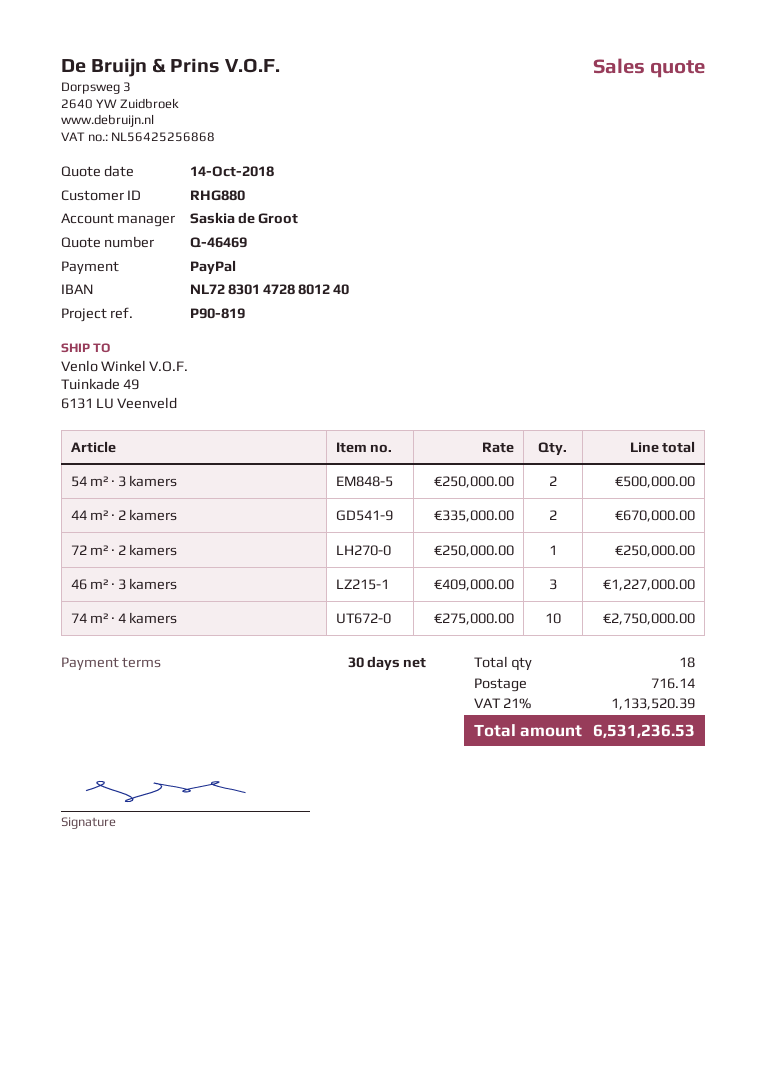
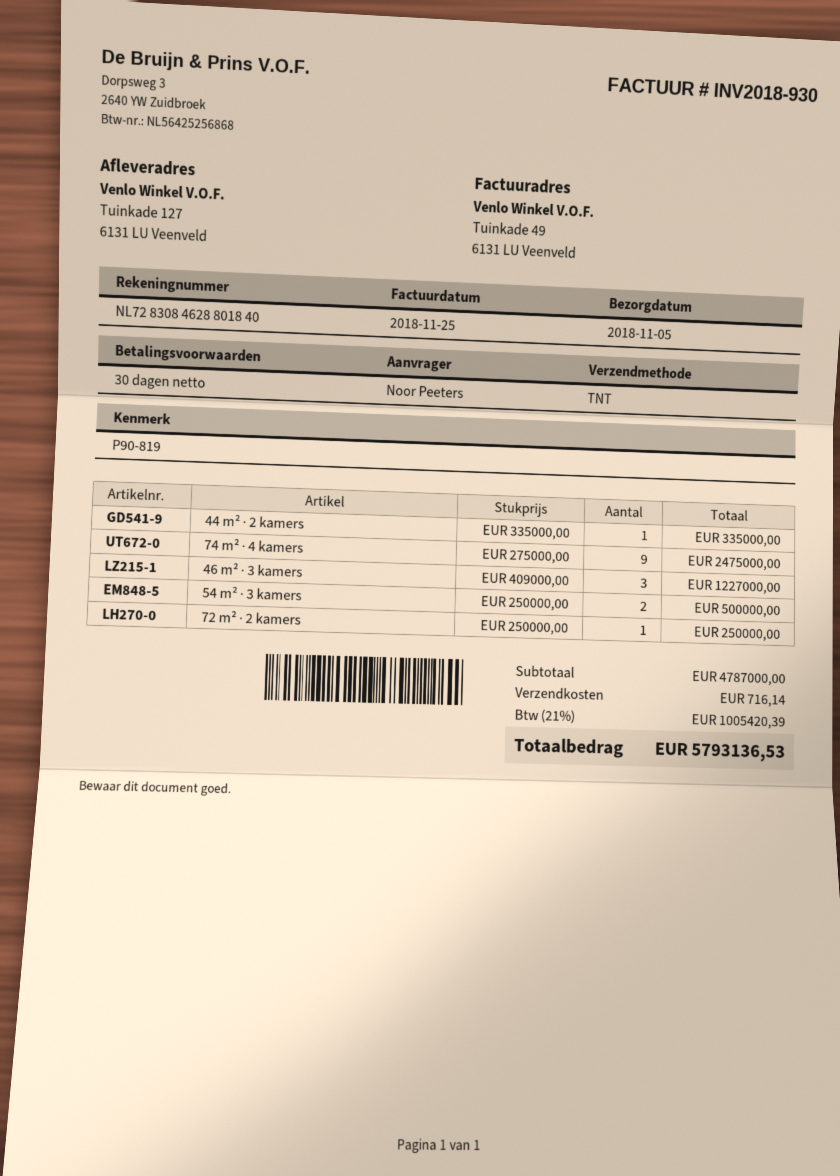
bank account: NL7283014728801240 -> NL7283084628801840
ship to: Tuinkade 49, 6131 LU Veenveld -> Tuinkade 127, 6131 LU Veenveld
44 m² · 2 kamers: 2 x 335000.00 = 670000.00 -> 1 x 335000.00 = 335000.00
74 m² · 4 kamers: 10 x 275000.00 = 2750000.00 -> 9 x 275000.00 = 2475000.00
tax: 21% = 1133520.39 -> 21% = 1005420.39
total: 6531236.53 -> 5793136.53

